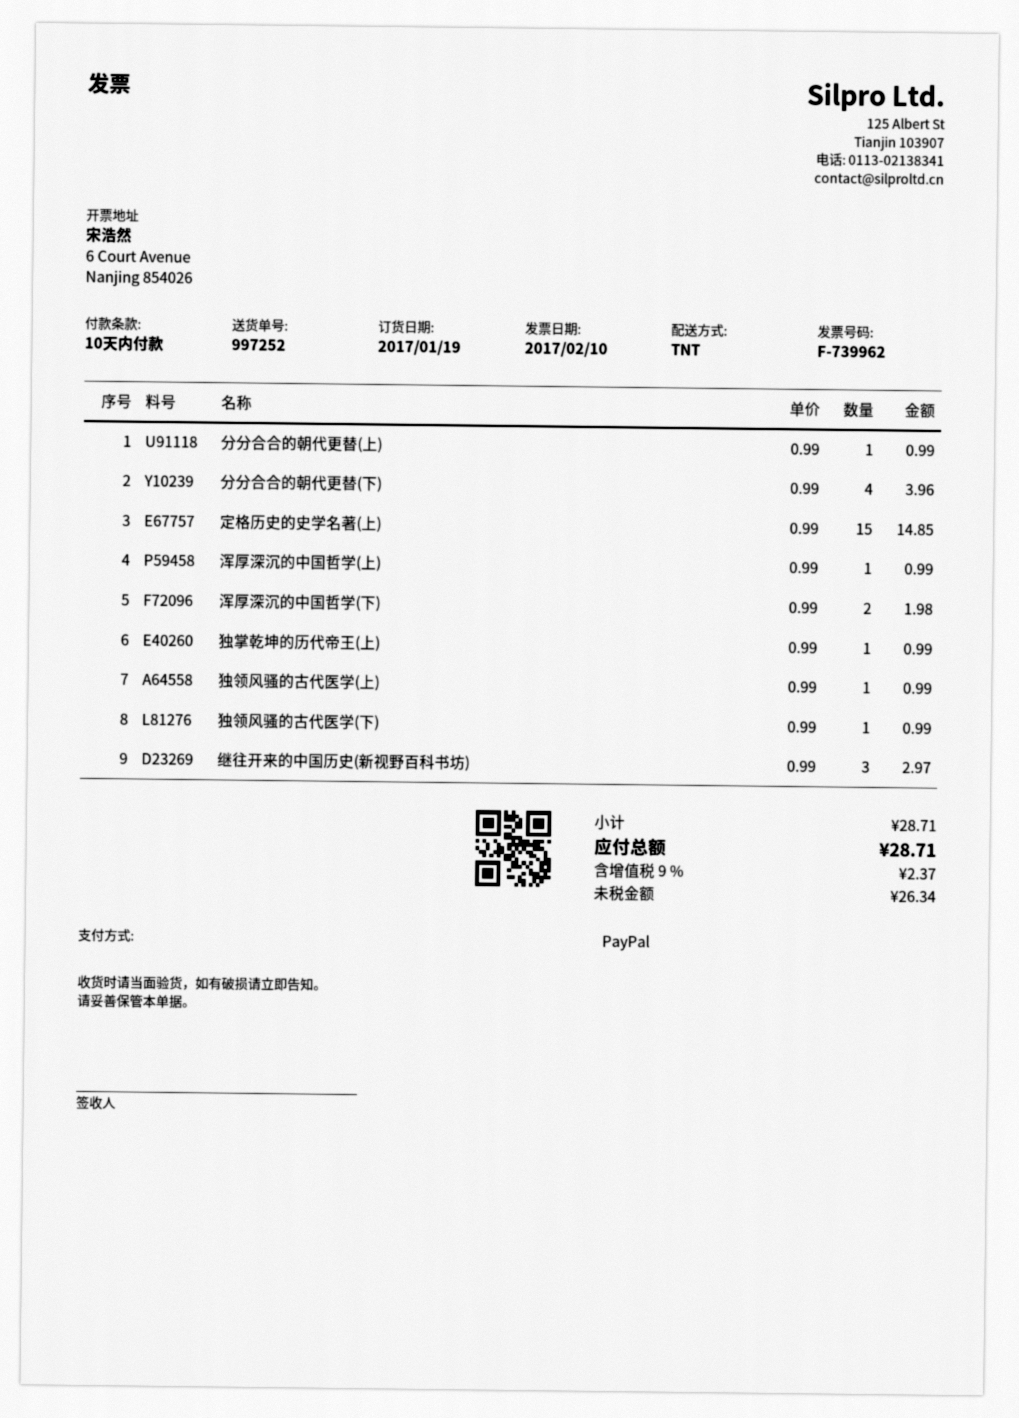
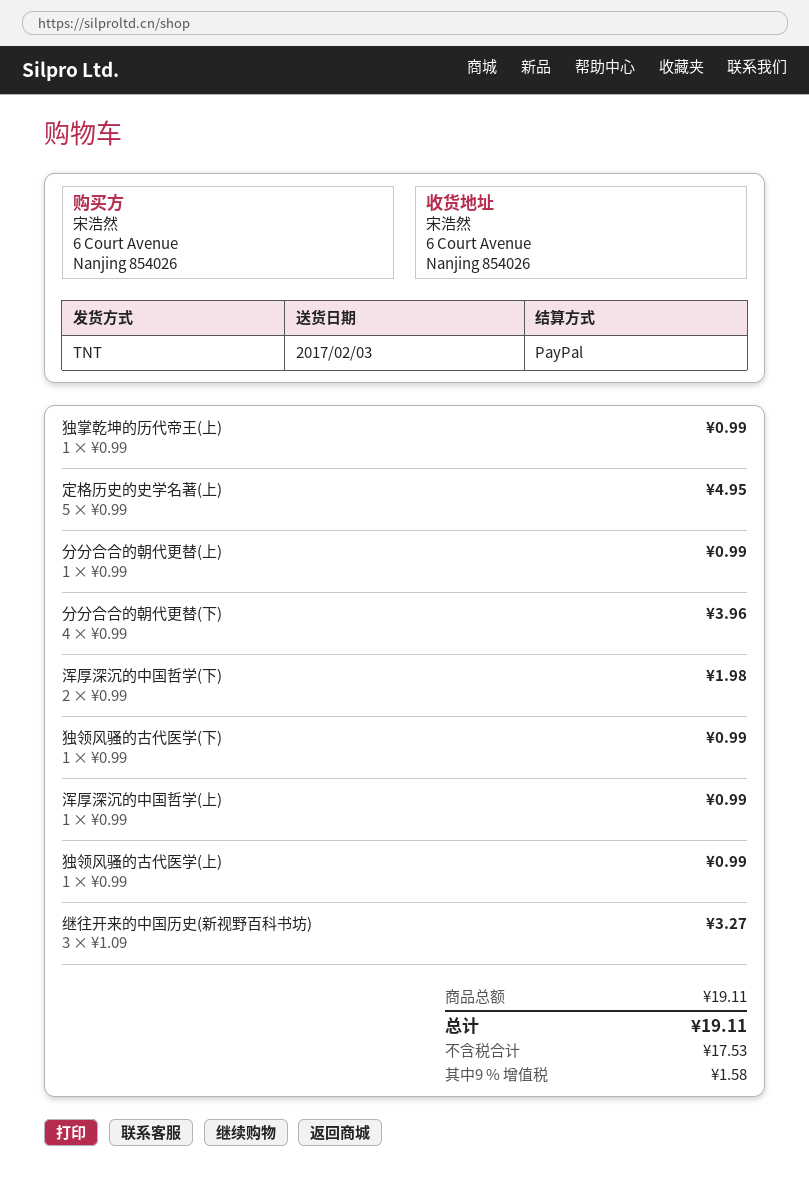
定格历史的史学名著(上): 15 x 0.99 = 14.85 -> 5 x 0.99 = 4.95
继往开来的中国历史(新视野百科书坊): 3 x 0.99 = 2.97 -> 3 x 1.09 = 3.27
subtotal: 28.71 -> 19.11
net: 26.34 -> 17.53
tax: 9% = 2.37 -> 9% = 1.58
total: 28.71 -> 19.11

